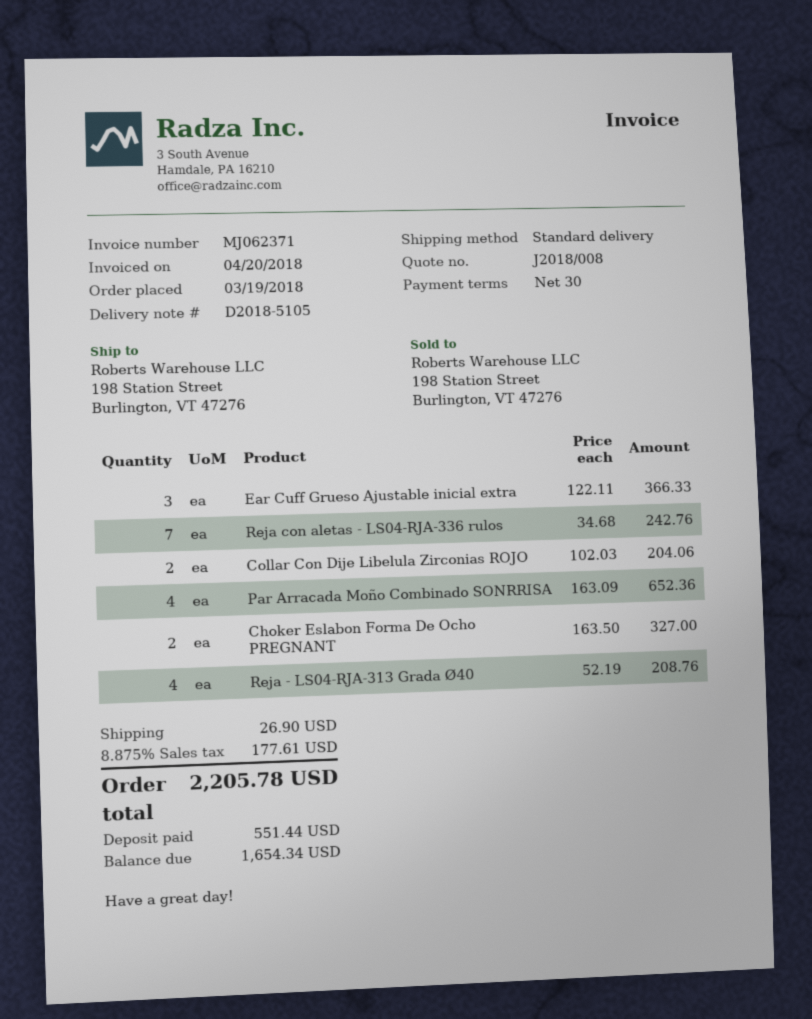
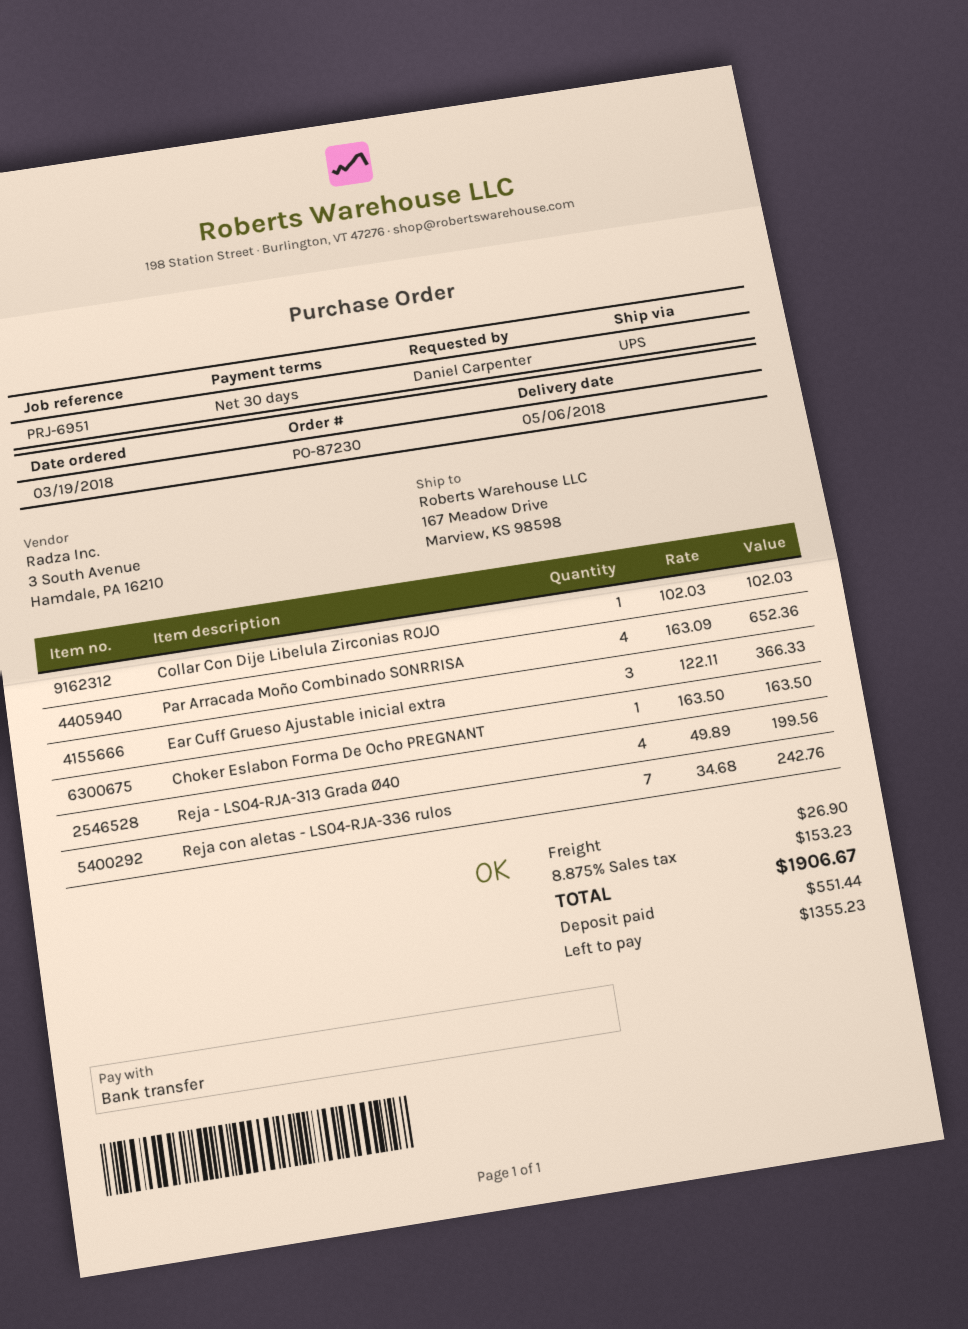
shipping method: standard -> UPS
ship to: 198 Station Street, Burlington, VT 47276 -> 167 Meadow Drive, Marview, KS 98598
Collar Con Dije Libelula Zirconias ROJO: 2 x 102.03 = 204.06 -> 1 x 102.03 = 102.03
Choker Eslabon Forma De Ocho PREGNANT: 2 x 163.50 = 327.00 -> 1 x 163.50 = 163.50
Reja - LS04-RJA-313 Grada Ø40: 4 x 52.19 = 208.76 -> 4 x 49.89 = 199.56
tax: 8.875% = 177.61 -> 8.875% = 153.23
total: 2205.78 -> 1906.67
balance: 1654.34 -> 1355.23

